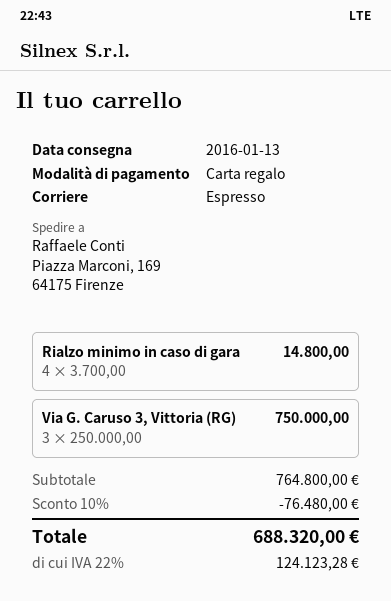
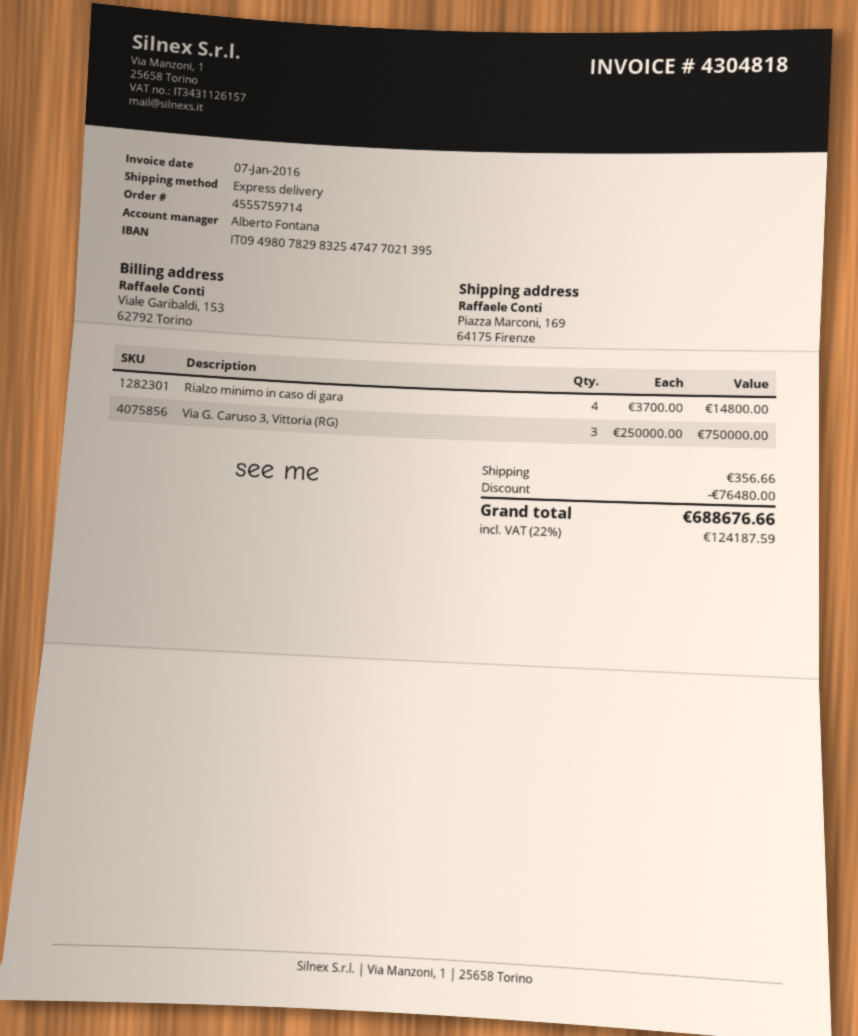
shipping: none -> 356.66
tax: 22% = 124123.28 -> 22% = 124187.59
total: 688320.00 -> 688676.66

